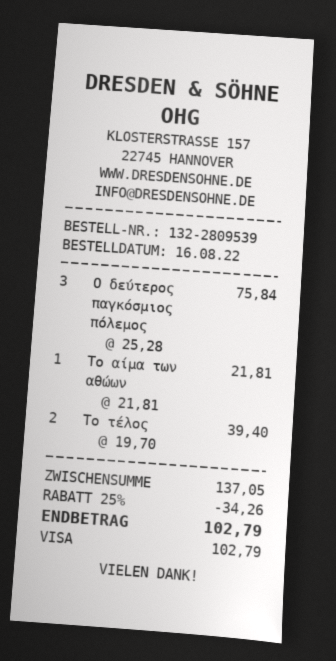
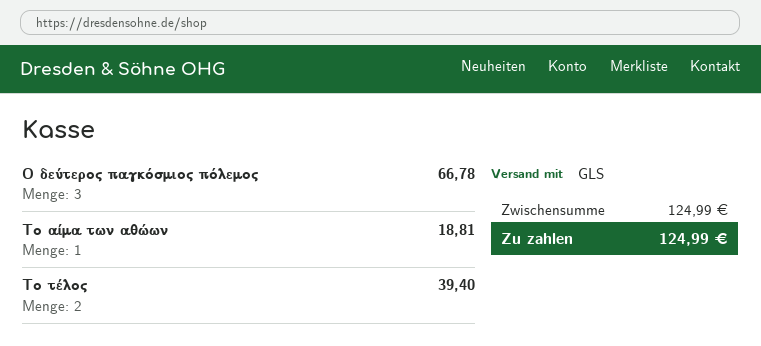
Ο δεύτερος παγκόσμιος πόλεμος: 3 for 75.84 -> 3 for 66.78
Το αίμα των αθώων: 1 for 21.81 -> 1 for 18.81
subtotal: 137.05 -> 124.99
discount: 25% = 34.26 -> none
total: 102.79 -> 124.99

